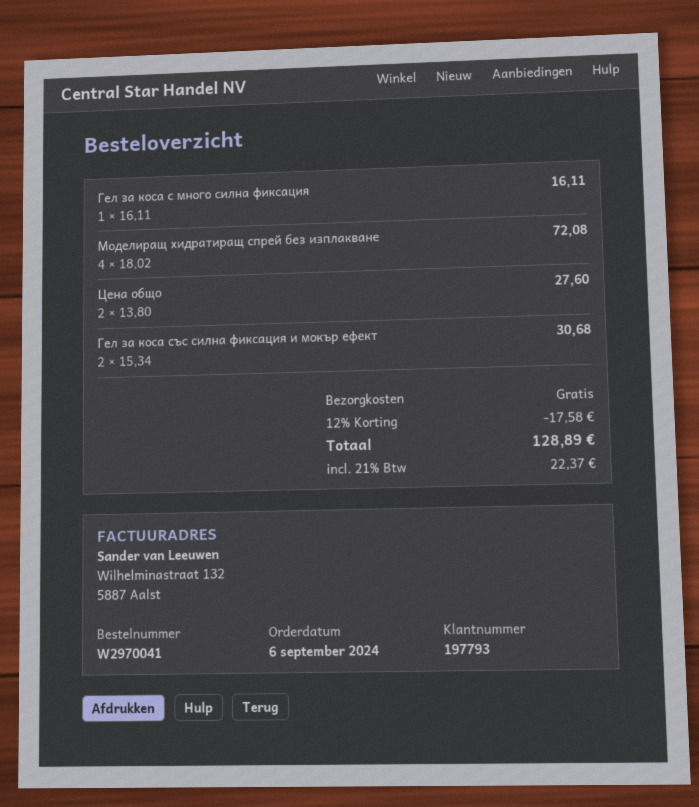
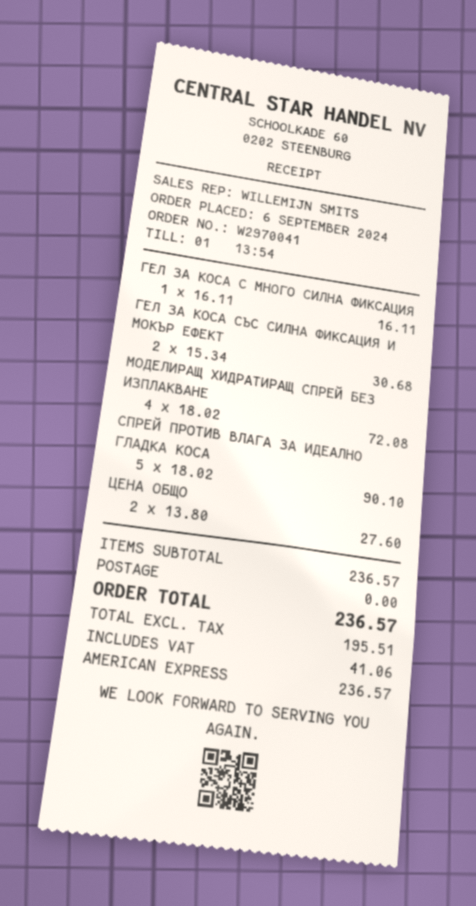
СПРЕЙ ПРОТИВ ВЛАГА ЗА ИДЕАЛНО ГЛАДКА КОСА: none -> 5 x 18.02 = 90.10
discount: 12% = 17.58 -> none
tax: 22.37 -> 41.06
total: 128.89 -> 236.57

